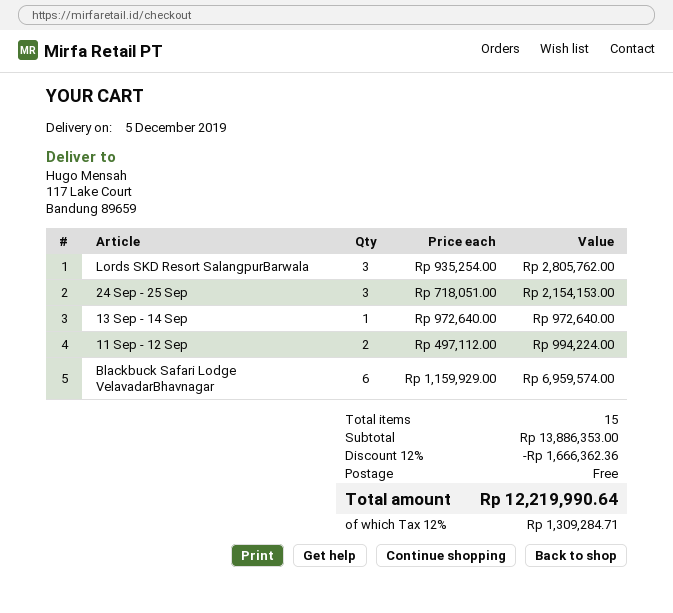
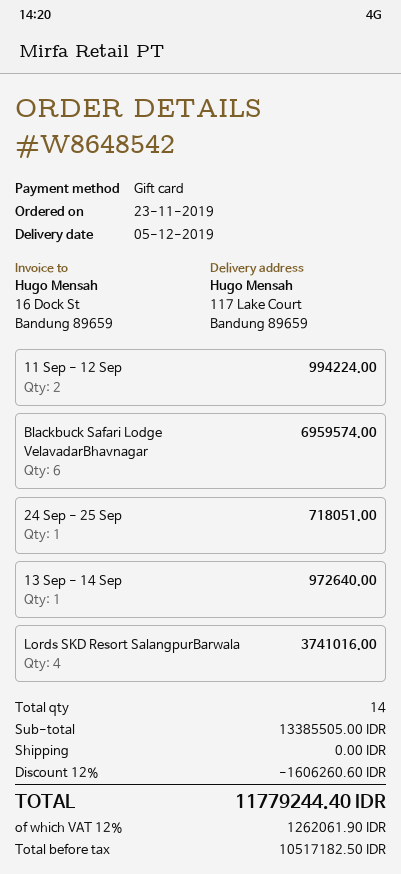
Lords SKD Resort SalangpurBarwala: 3 for 2805762.00 -> 4 for 3741016.00
24 Sep - 25 Sep: 3 for 2154153.00 -> 1 for 718051.00
total quantity: 15 -> 14
subtotal: 13886353.00 -> 13385505.00
discount: 12% = 1666362.36 -> 12% = 1606260.60
tax: 12% = 1309284.71 -> 12% = 1262061.90
total: 12219990.64 -> 11779244.40

